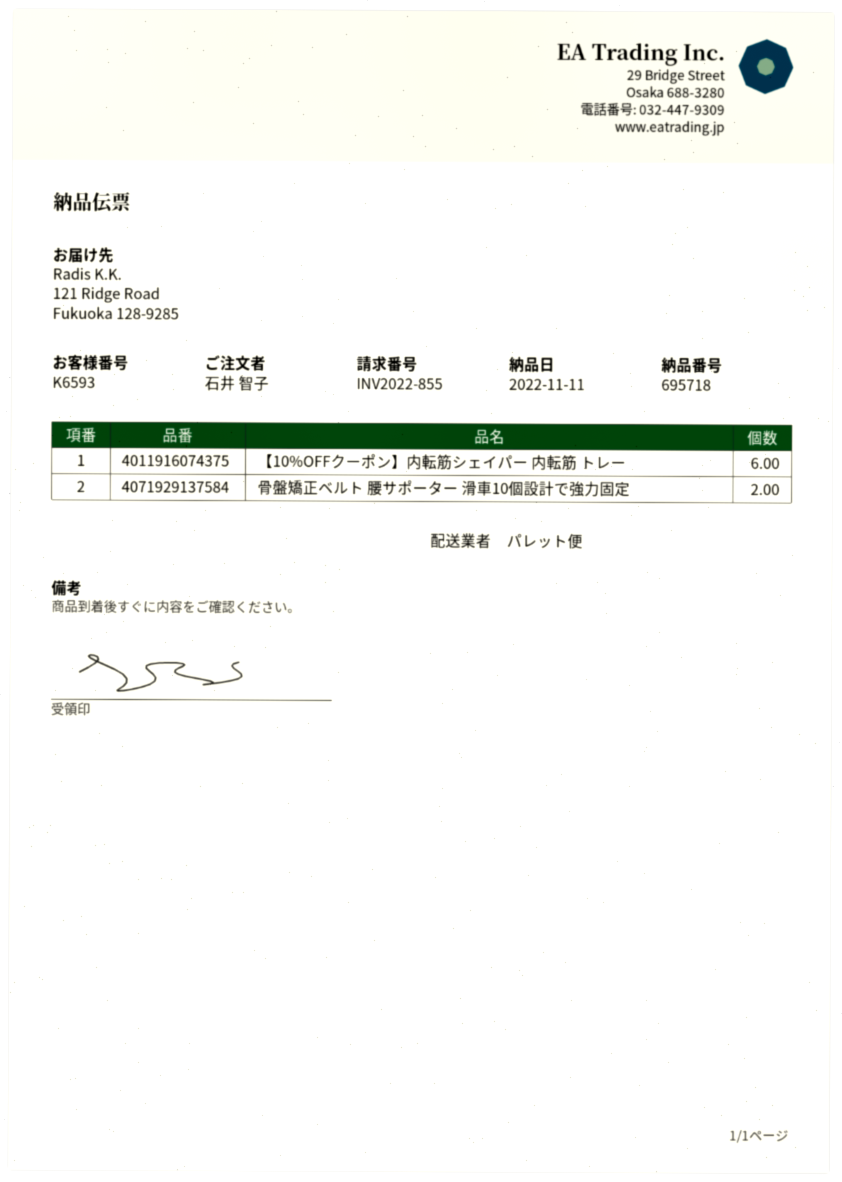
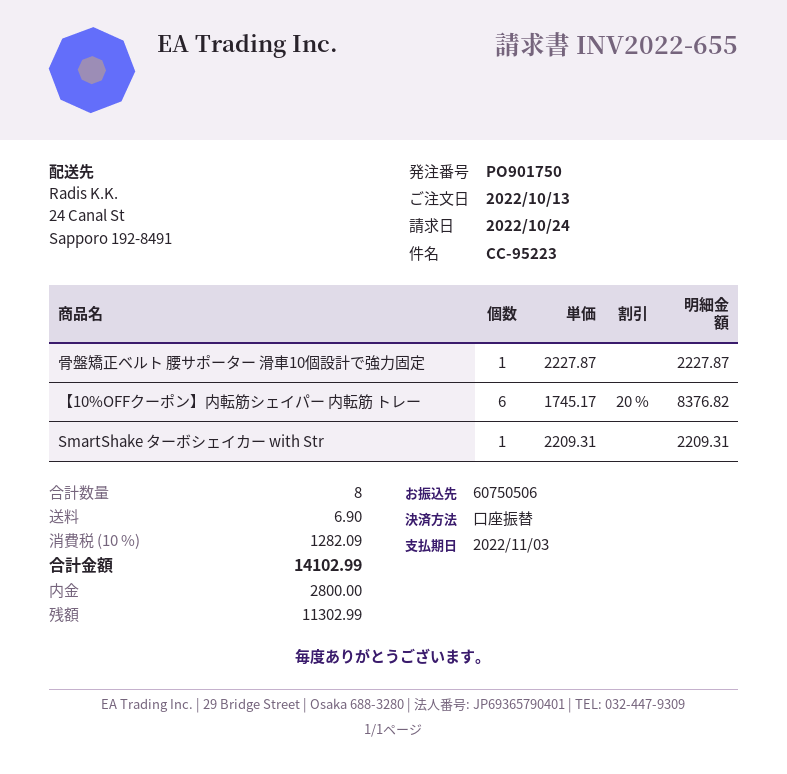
invoice number: INV2022-855 -> INV2022-655
ship to: 121 Ridge Road, Fukuoka 128-9285 -> 24 Canal St, Sapporo 192-8491
骨盤矯正ベルト 腰サポーター 滑車10個設計で強力固定: 2 -> 1
SmartShake ターボシェイカー with Str: none -> 1

